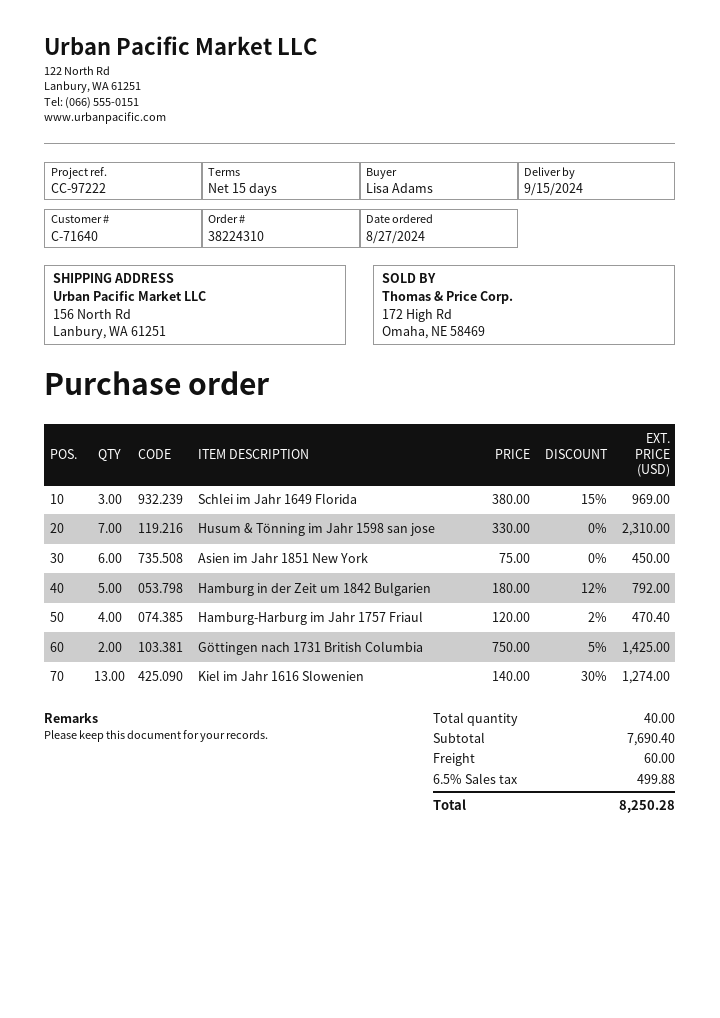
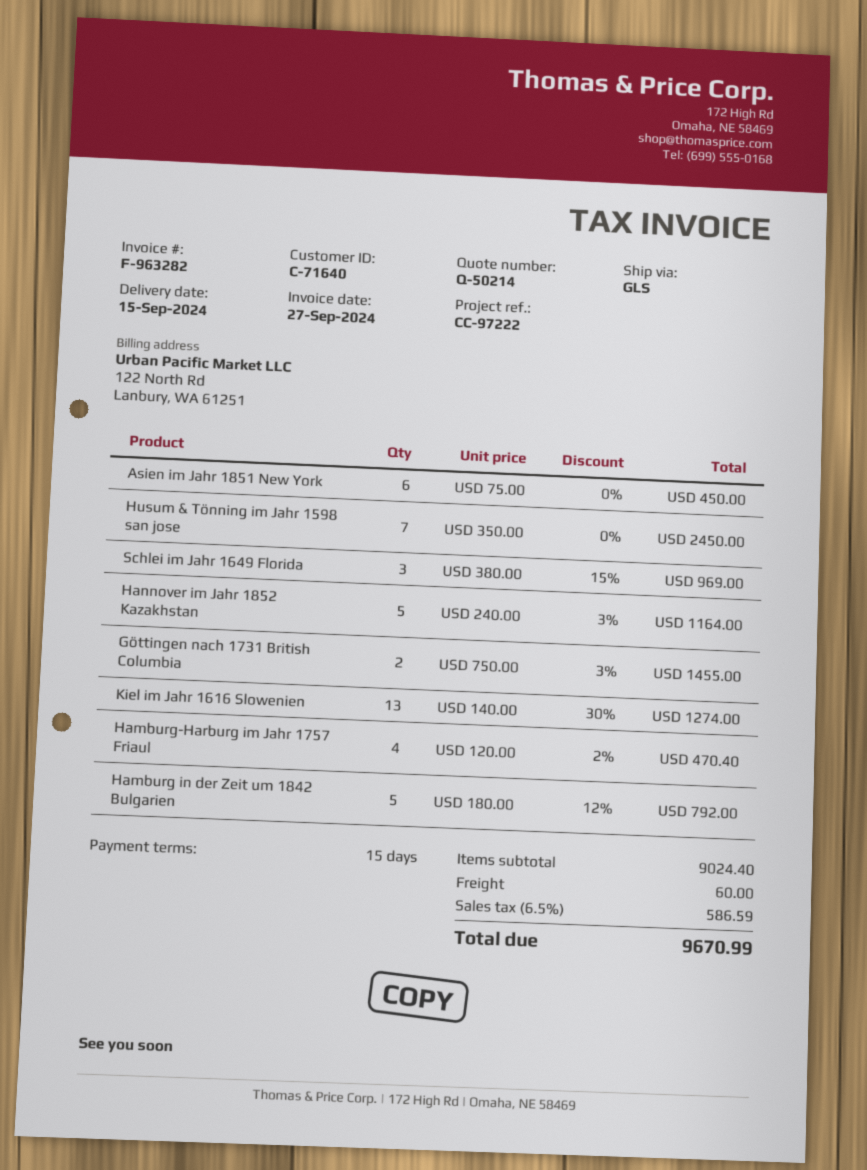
Husum & Tönning im Jahr 1598 san jose: 7 x 330.00 = 2310.00 -> 7 x 350.00 = 2450.00
Göttingen nach 1731 British Columbia: 2 x 750.00 - 5% = 1425.00 -> 2 x 750.00 - 3% = 1455.00
Hannover im Jahr 1852 Kazakhstan: none -> 5 x 240.00 - 3% = 1164.00
subtotal: 7690.40 -> 9024.40
tax: 6.5% = 499.88 -> 6.5% = 586.59
total: 8250.28 -> 9670.99

